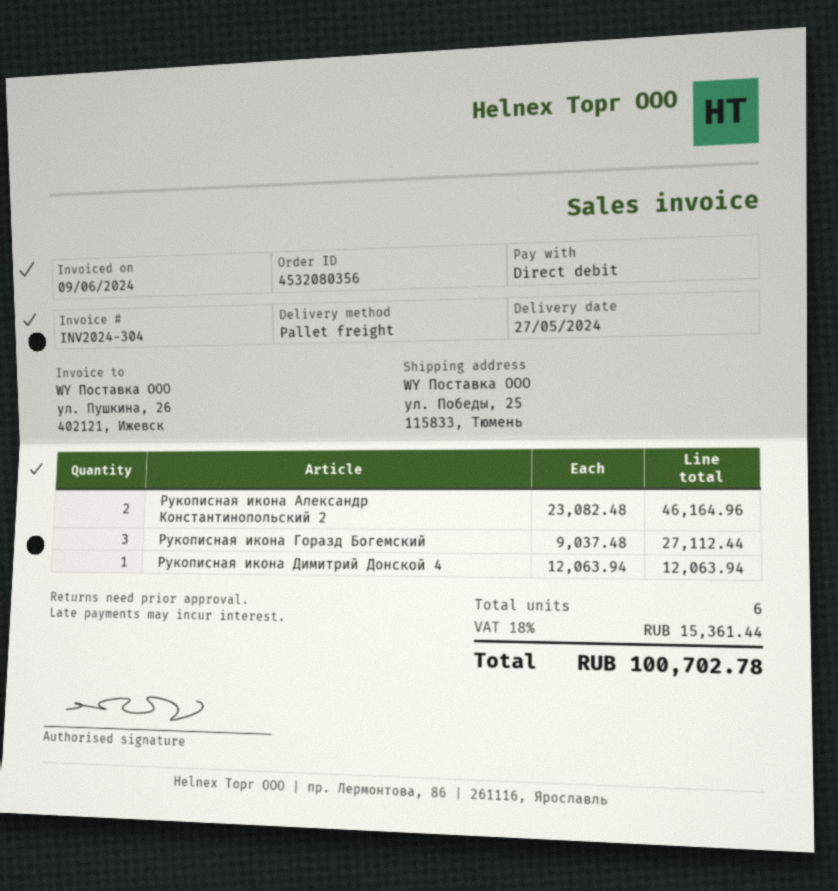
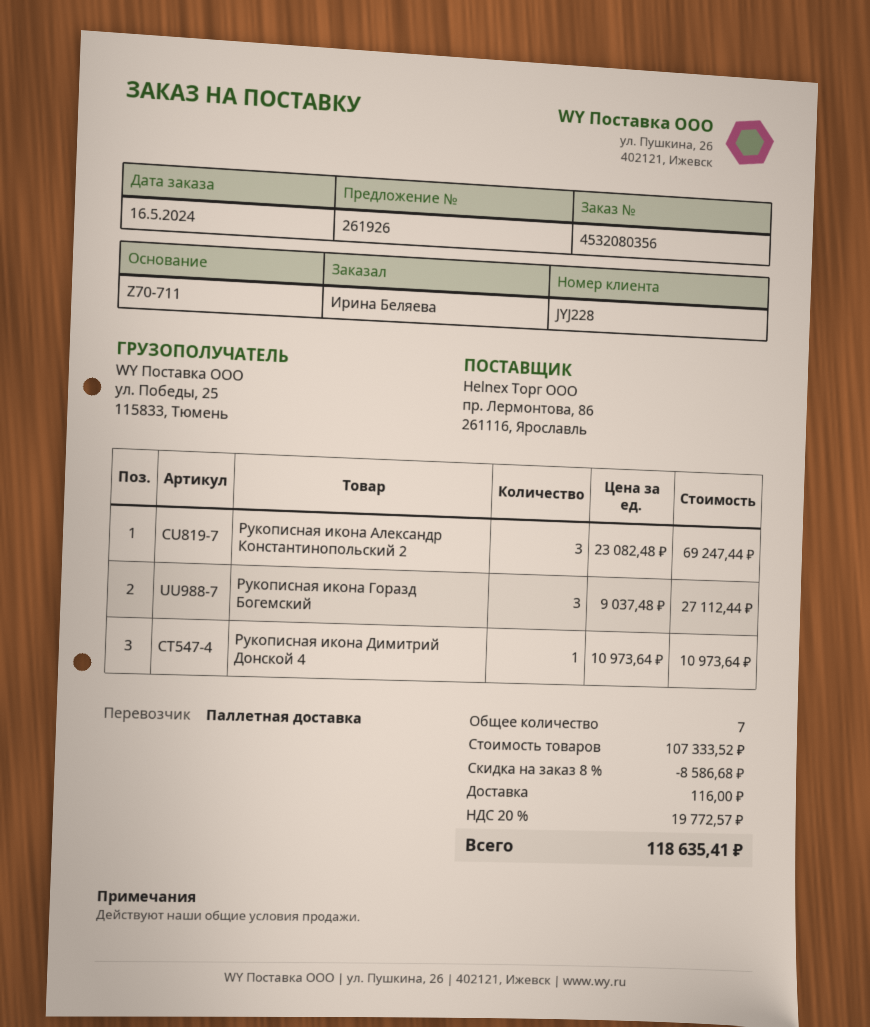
Рукописная икона Александр Константинопольский 2: 2 x 23082.48 = 46164.96 -> 3 x 23082.48 = 69247.44
Рукописная икона Димитрий Донской 4: 1 x 12063.94 = 12063.94 -> 1 x 10973.64 = 10973.64
total quantity: 6 -> 7
discount: none -> 8% = 8586.68
shipping: none -> 116.00
tax: 18% = 15361.44 -> 20% = 19772.57
total: 100702.78 -> 118635.41

